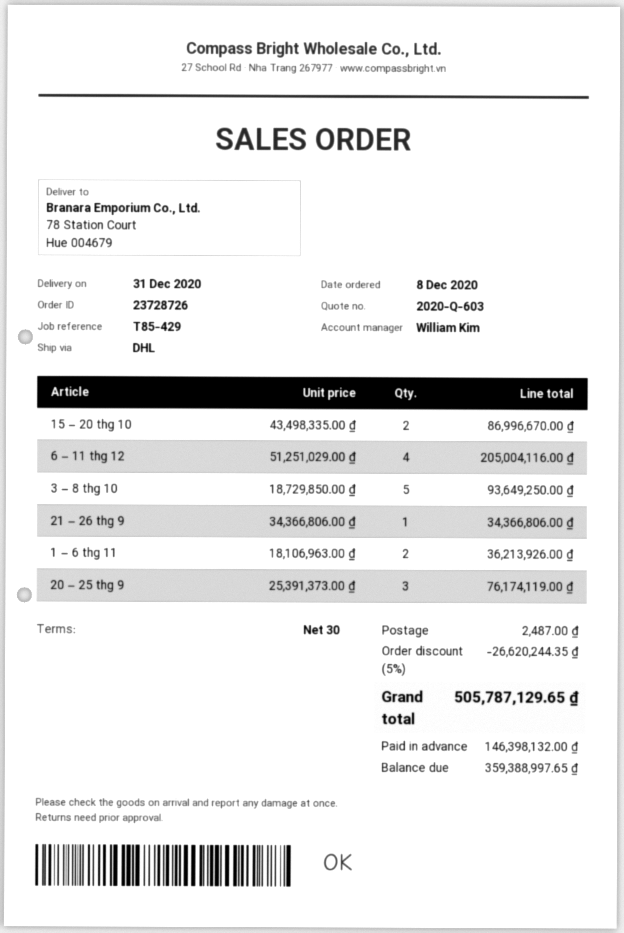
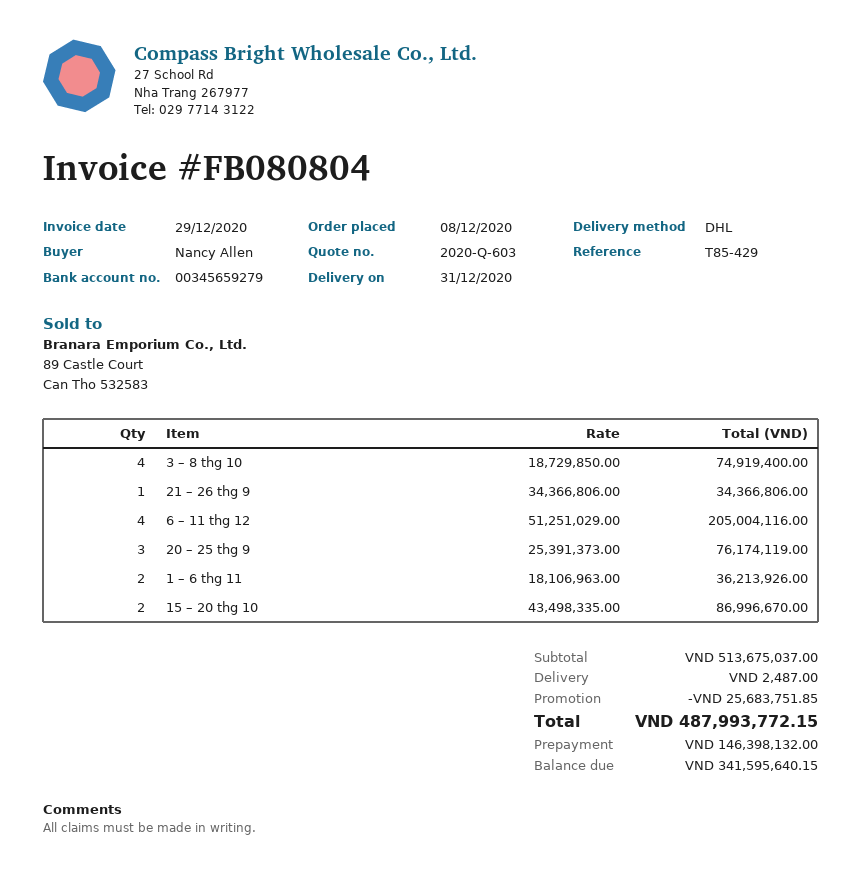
3 – 8 thg 10: 5 x 18729850.00 = 93649250.00 -> 4 x 18729850.00 = 74919400.00
discount: 26620244.35 -> 25683751.85
total: 505787129.65 -> 487993772.15
balance: 359388997.65 -> 341595640.15

